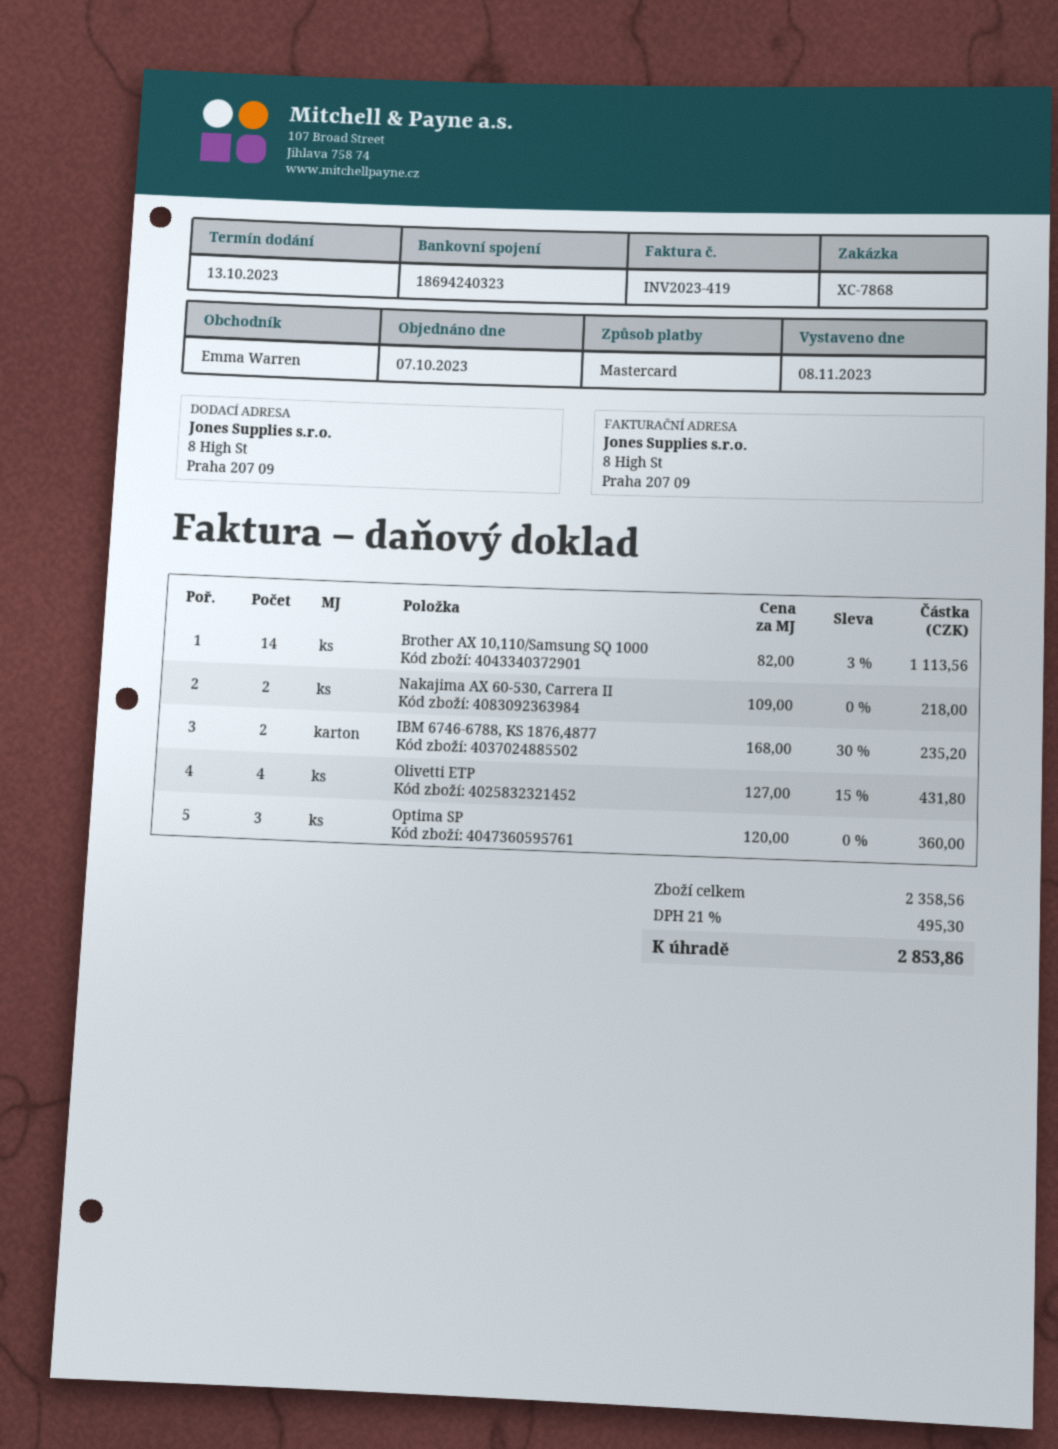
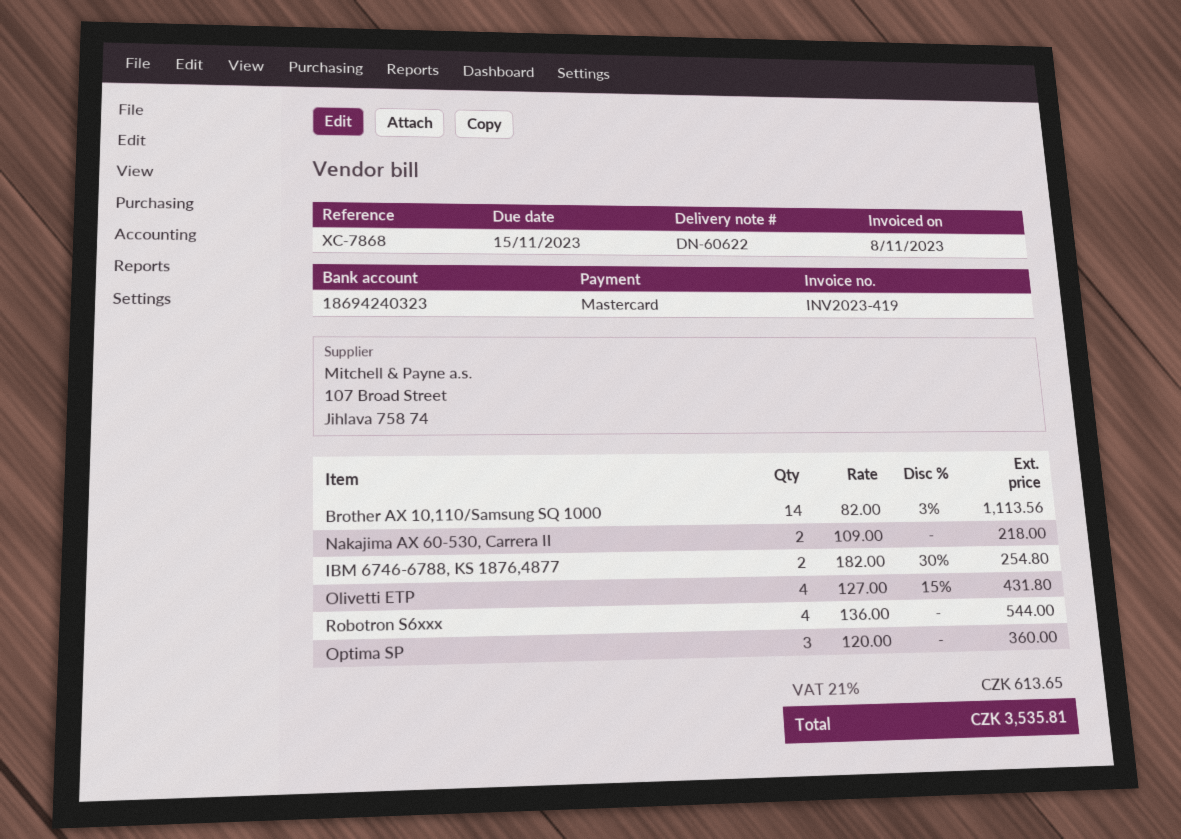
IBM 6746-6788, KS 1876,4877: 2 x 168.00 - 30% = 235.20 -> 2 x 182.00 - 30% = 254.80
Robotron S6xxx: none -> 4 x 136.00 = 544.00
tax: 21% = 495.30 -> 21% = 613.65
total: 2853.86 -> 3535.81

